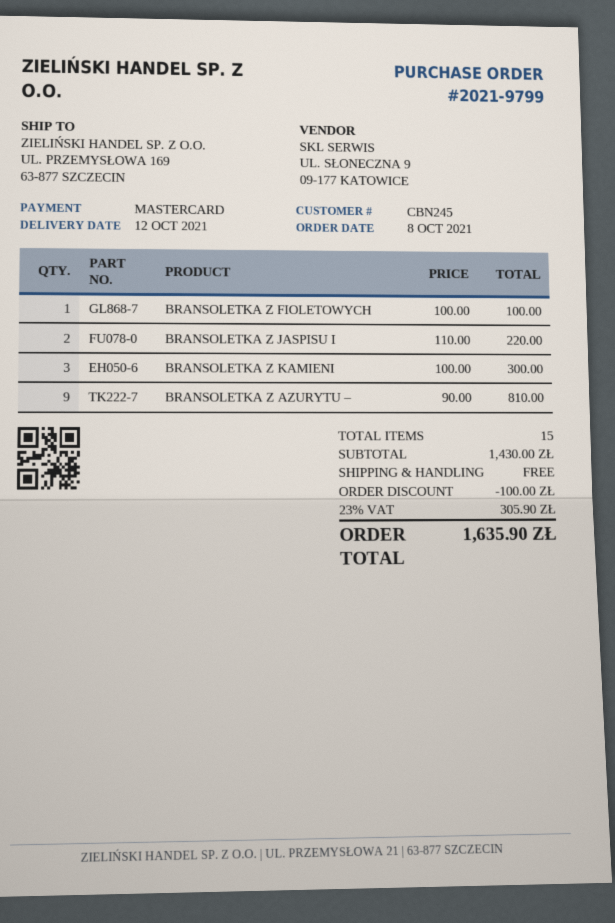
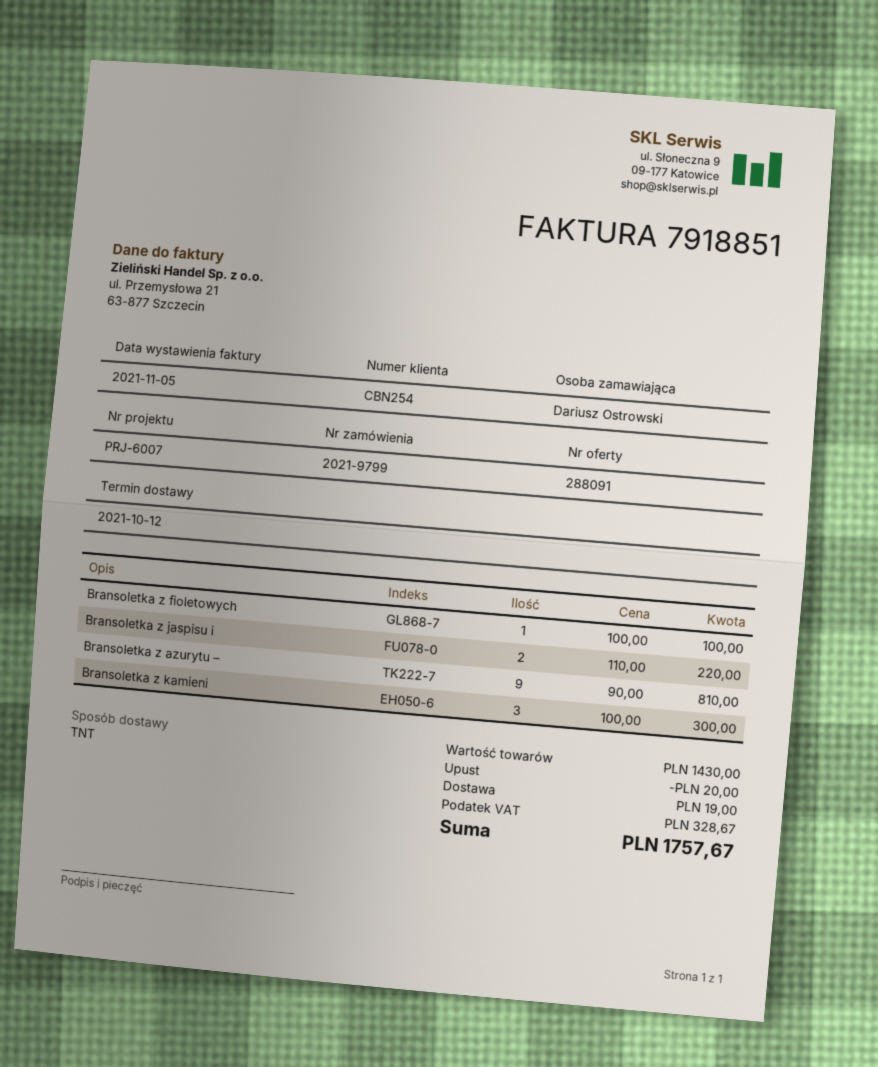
customer number: CBN245 -> CBN254
discount: 100.00 -> 20.00
shipping: 0.00 -> 19.00
tax: 305.90 -> 328.67
total: 1635.90 -> 1757.67

